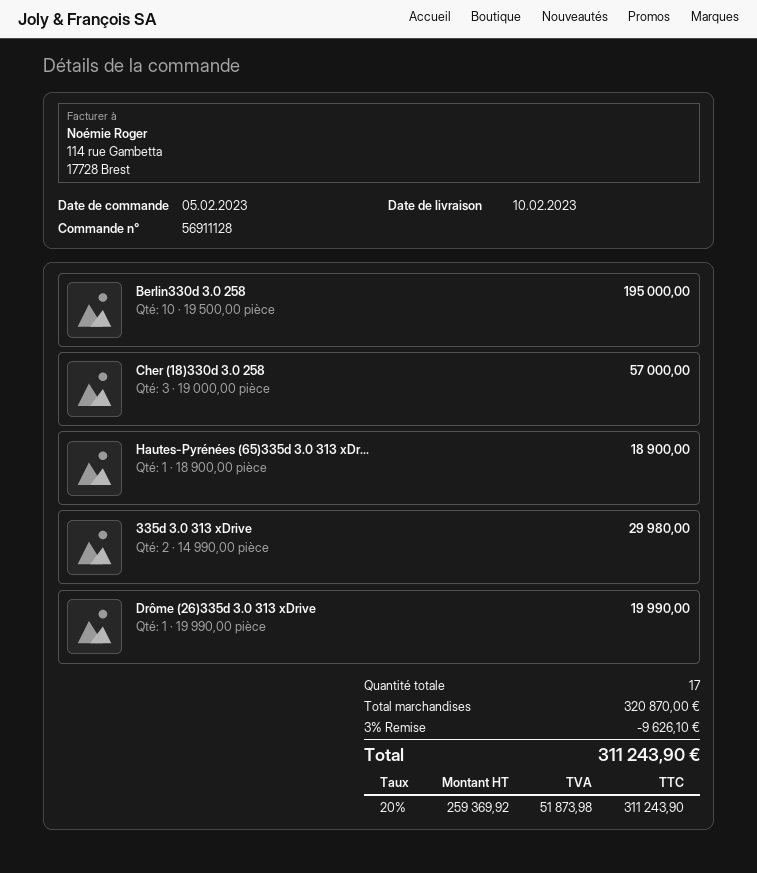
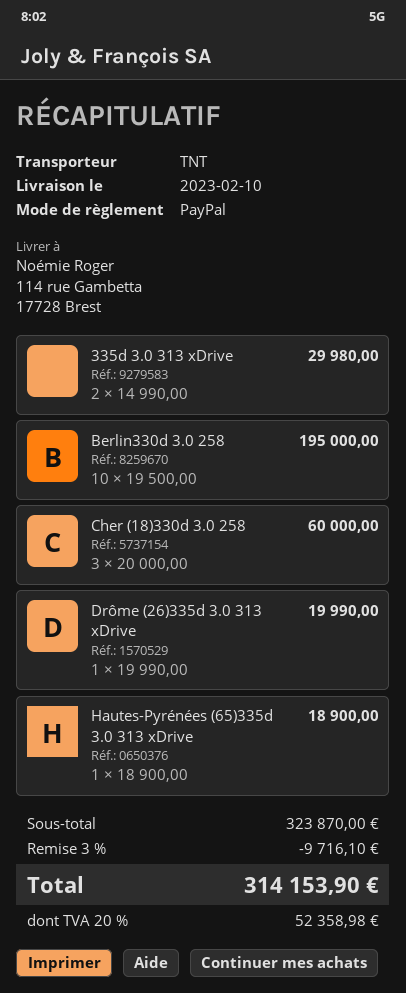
Cher (18)330d 3.0 258: 3 x 19000.00 = 57000.00 -> 3 x 20000.00 = 60000.00
subtotal: 320870.00 -> 323870.00
discount: 3% = 9626.10 -> 3% = 9716.10
tax: 20% = 51873.98 -> 20% = 52358.98
total: 311243.90 -> 314153.90

